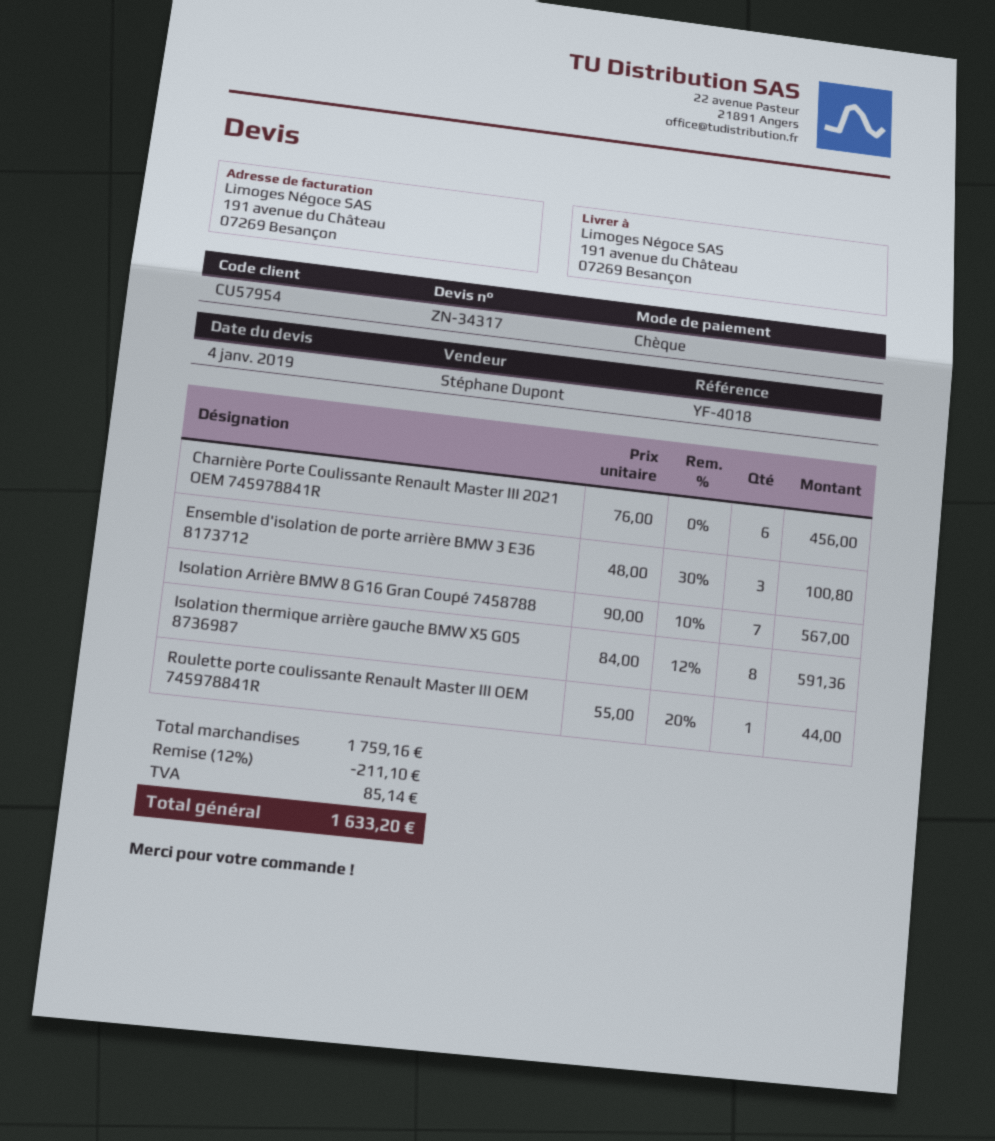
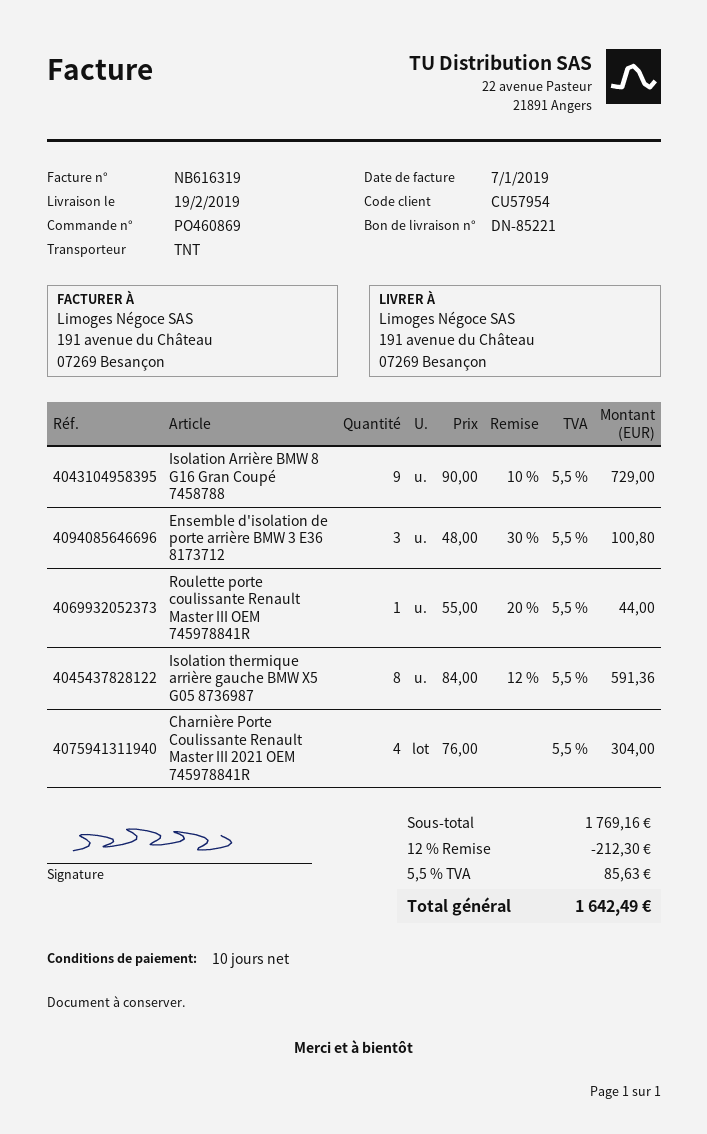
Charnière Porte Coulissante Renault Master III 2021 OEM 745978841R: 6 x 76.00 = 456.00 -> 4 x 76.00 = 304.00
Isolation Arrière BMW 8 G16 Gran Coupé 7458788: 7 x 90.00 - 10% = 567.00 -> 9 x 90.00 - 10% = 729.00
subtotal: 1759.16 -> 1769.16
discount: 12% = 211.10 -> 12% = 212.30
tax: 85.14 -> 85.63
total: 1633.20 -> 1642.49

